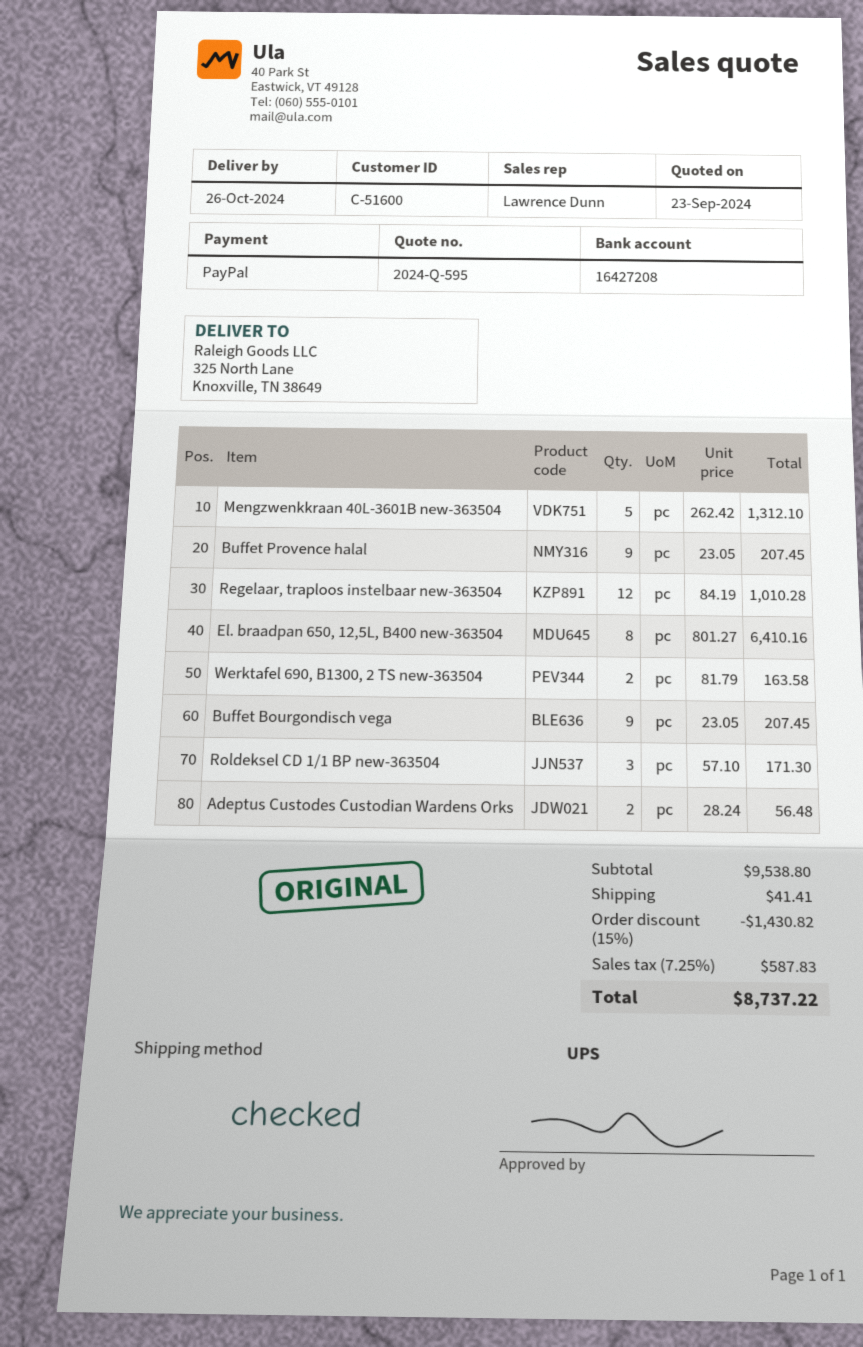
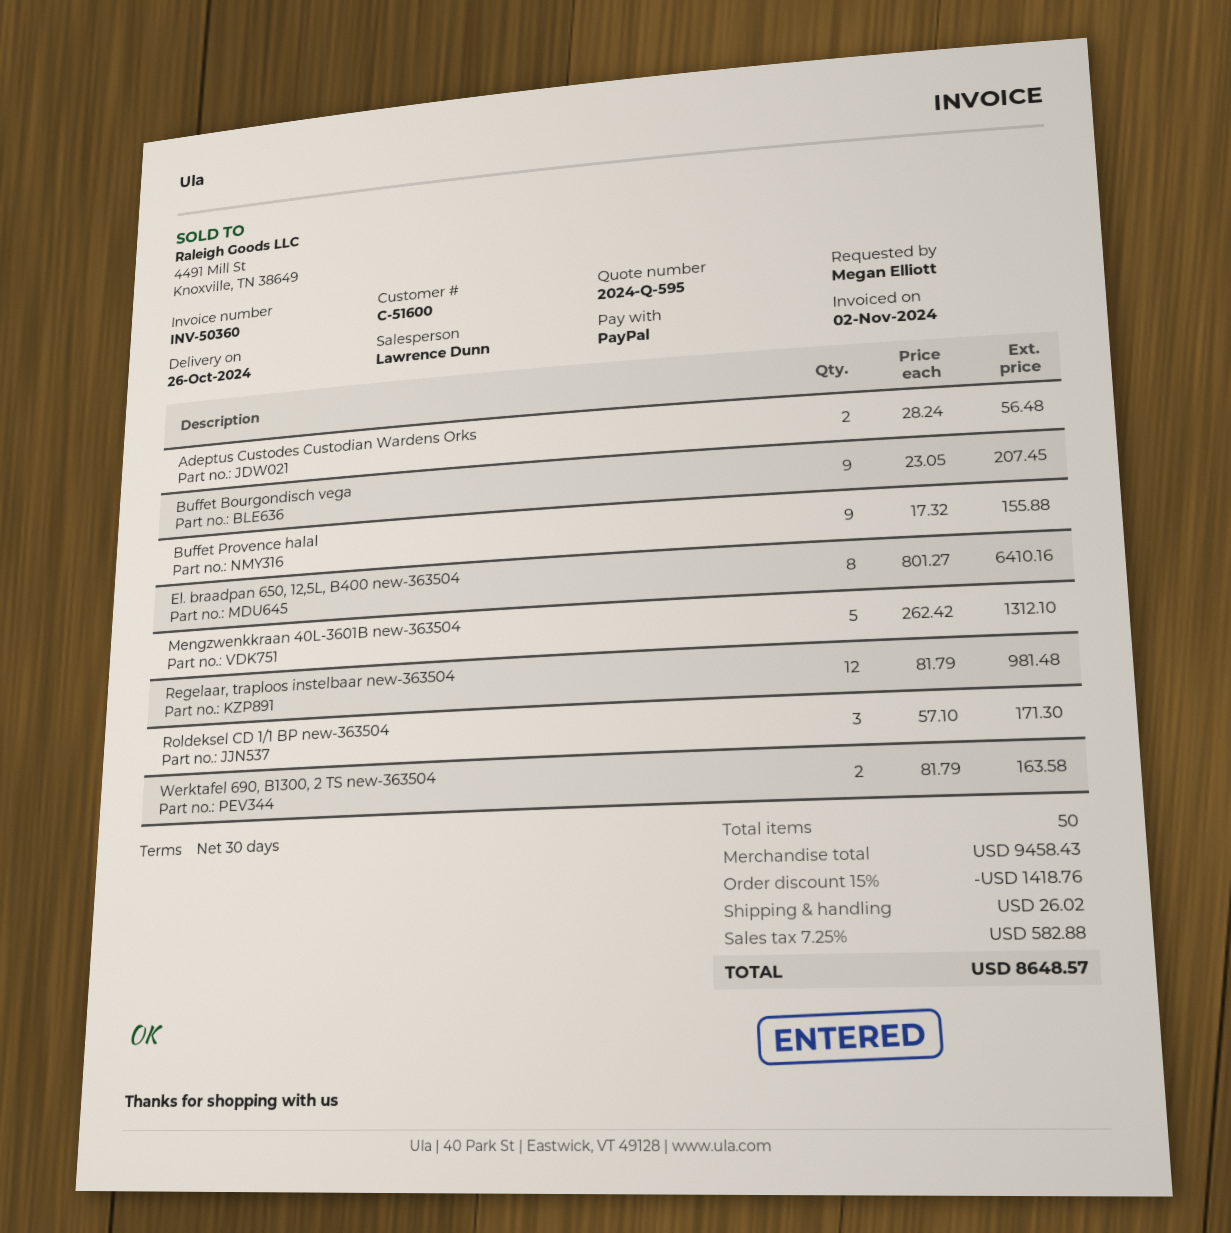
Buffet Provence halal: 9 x 23.05 = 207.45 -> 9 x 17.32 = 155.88
Regelaar, traploos instelbaar new-363504: 12 x 84.19 = 1010.28 -> 12 x 81.79 = 981.48
subtotal: 9538.80 -> 9458.43
discount: 15% = 1430.82 -> 15% = 1418.76
shipping: 41.41 -> 26.02
tax: 7.25% = 587.83 -> 7.25% = 582.88
total: 8737.22 -> 8648.57

